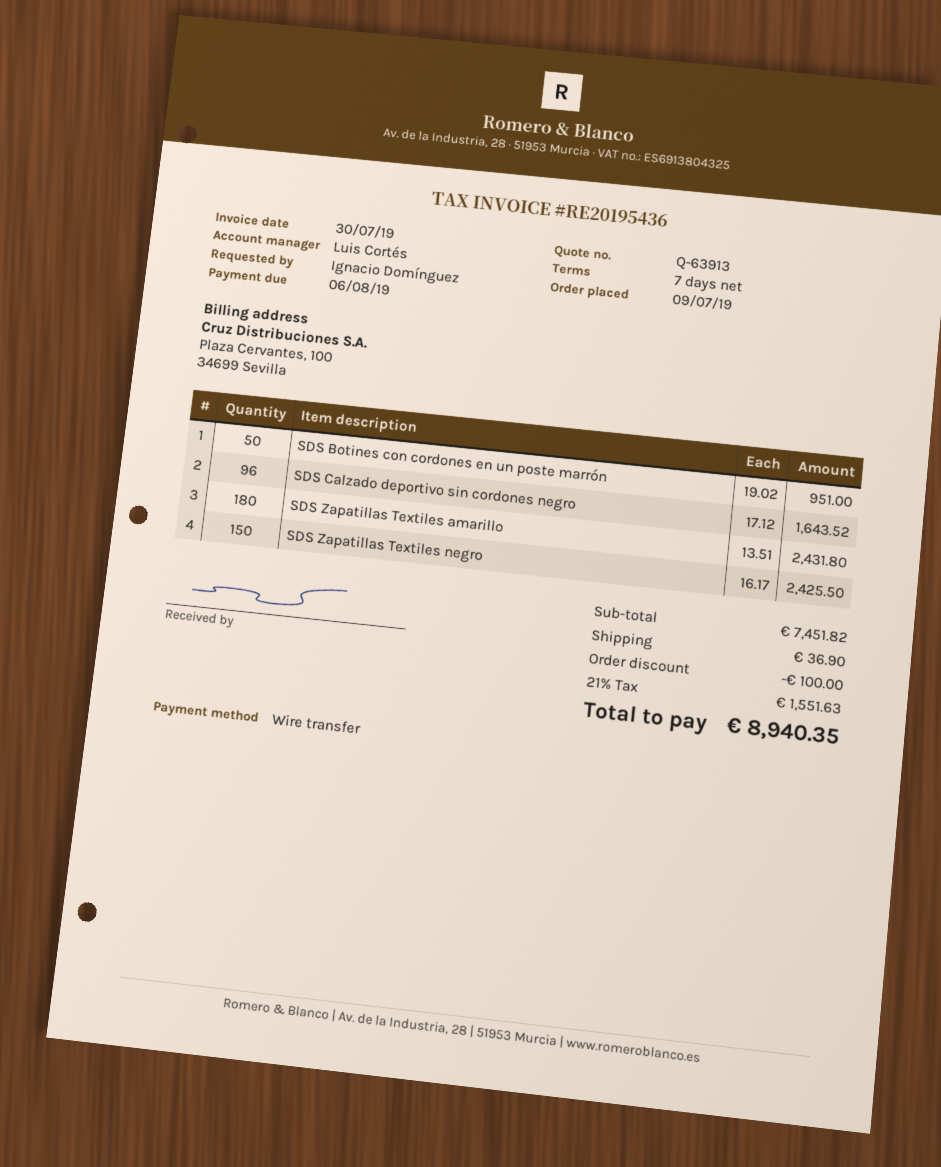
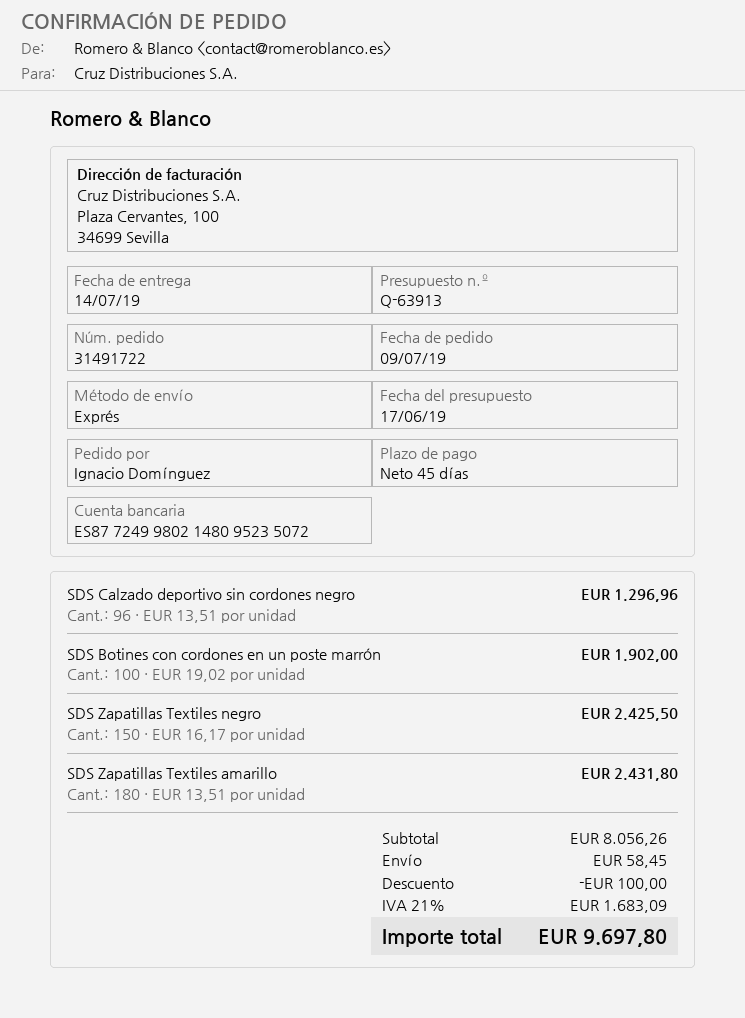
payment terms: 7 days -> 45 days
SDS Botines con cordones en un poste marrón: 50 x 19.02 = 951.00 -> 100 x 19.02 = 1902.00
SDS Calzado deportivo sin cordones negro: 96 x 17.12 = 1643.52 -> 96 x 13.51 = 1296.96
subtotal: 7451.82 -> 8056.26
shipping: 36.90 -> 58.45
tax: 21% = 1551.63 -> 21% = 1683.09
total: 8940.35 -> 9697.80

